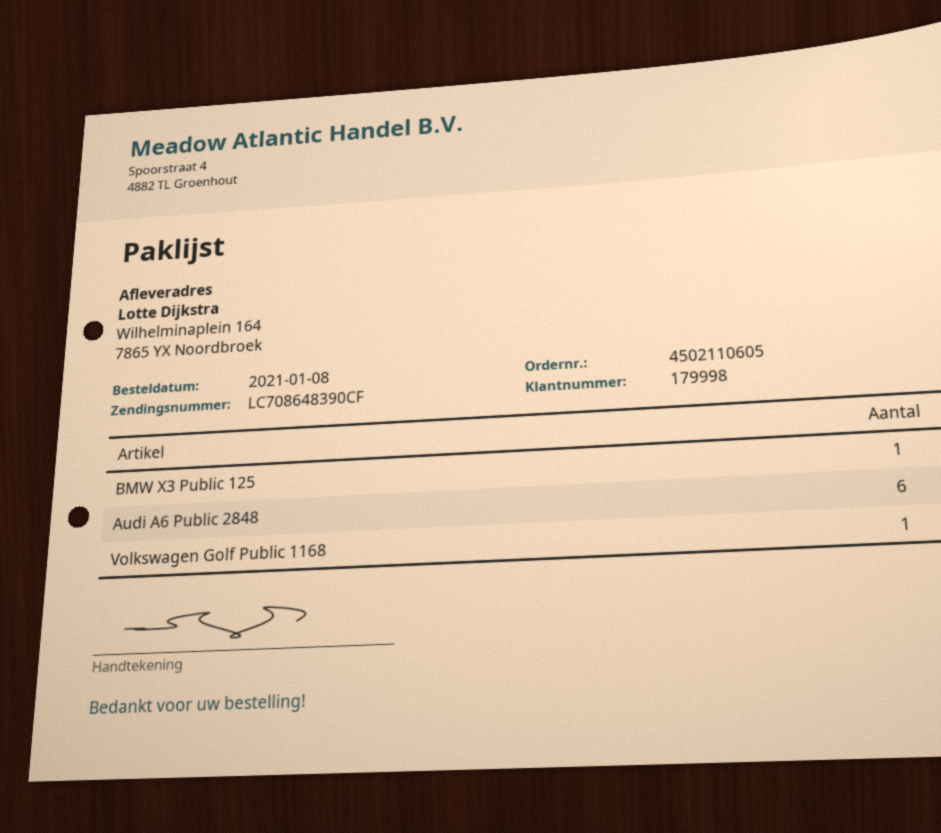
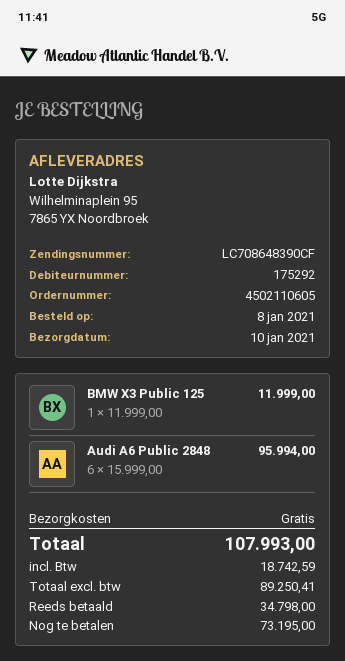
customer number: 179998 -> 175292
ship to: Wilhelminaplein 164, 7865 YX Noordbroek -> Wilhelminaplein 95, 7865 YX Noordbroek
Volkswagen Golf Public 1168: 1 -> none

